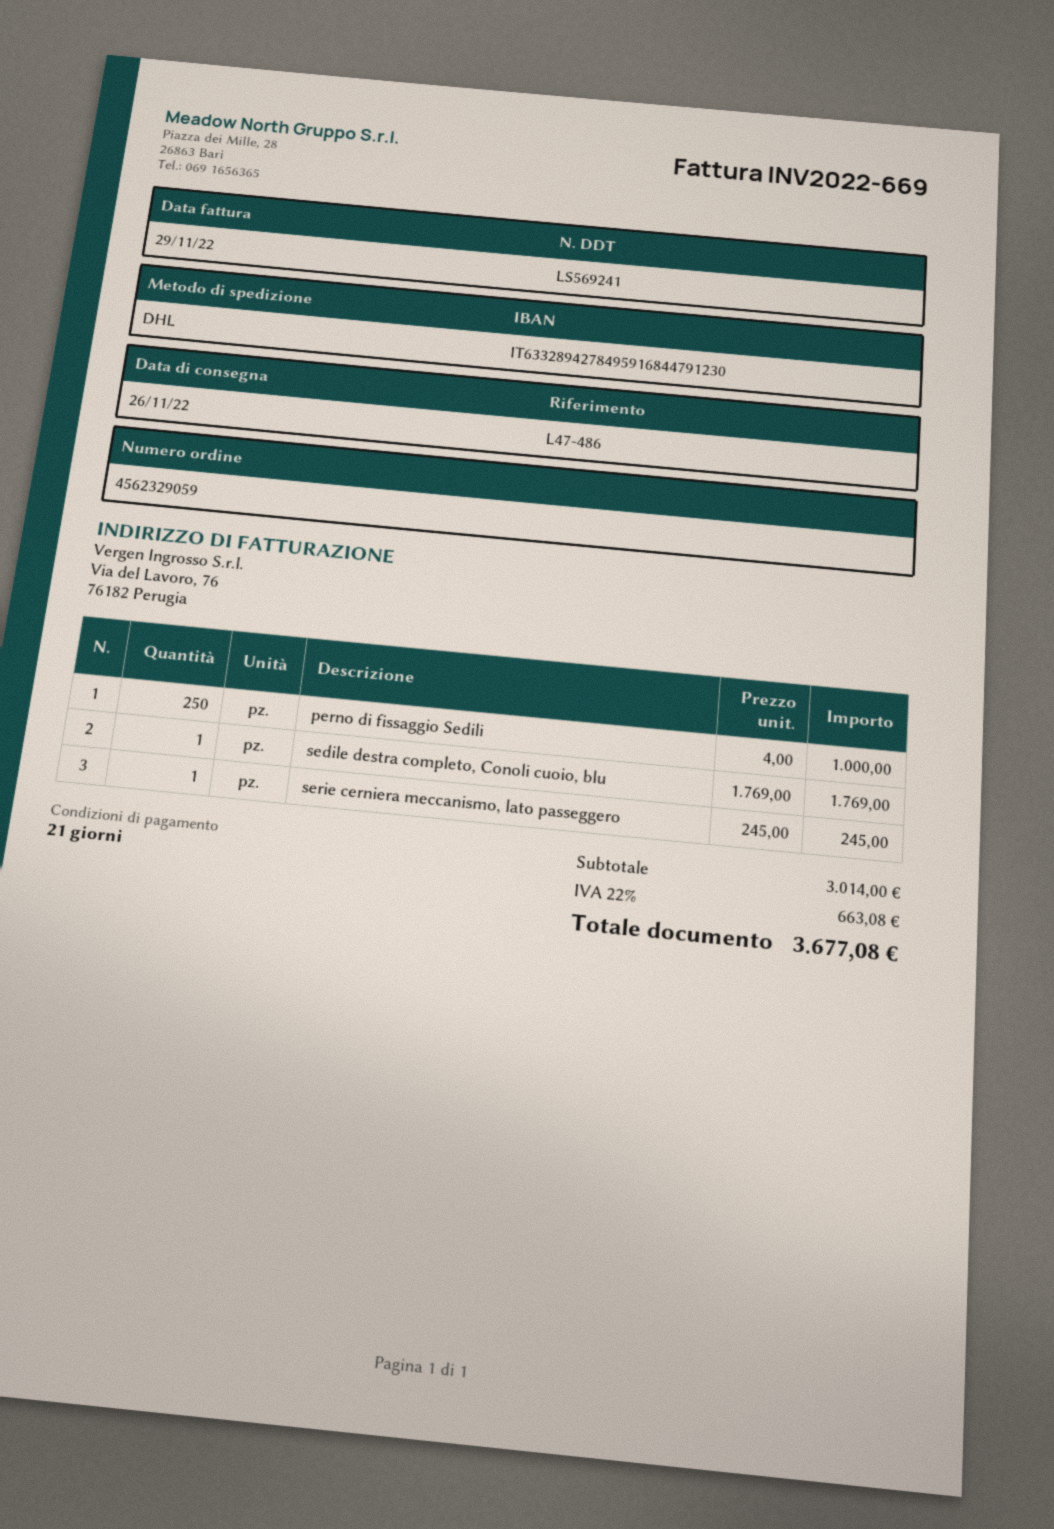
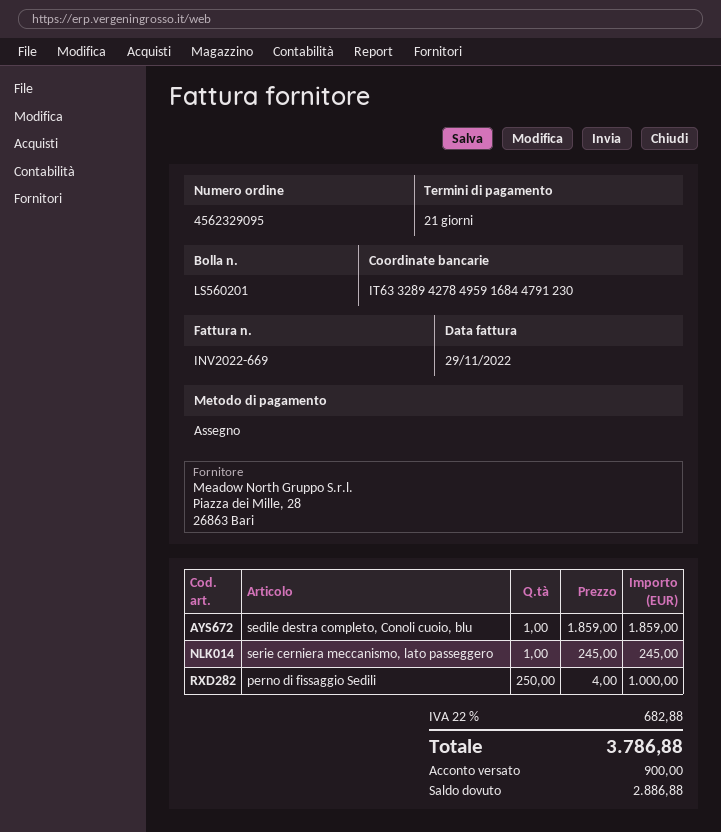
order number: 4562329059 -> 4562329095
delivery note number: LS569241 -> LS560201
sedile destra completo, Conoli cuoio, blu: 1 x 1769.00 = 1769.00 -> 1 x 1859.00 = 1859.00
tax: 22% = 663.08 -> 22% = 682.88
total: 3677.08 -> 3786.88

